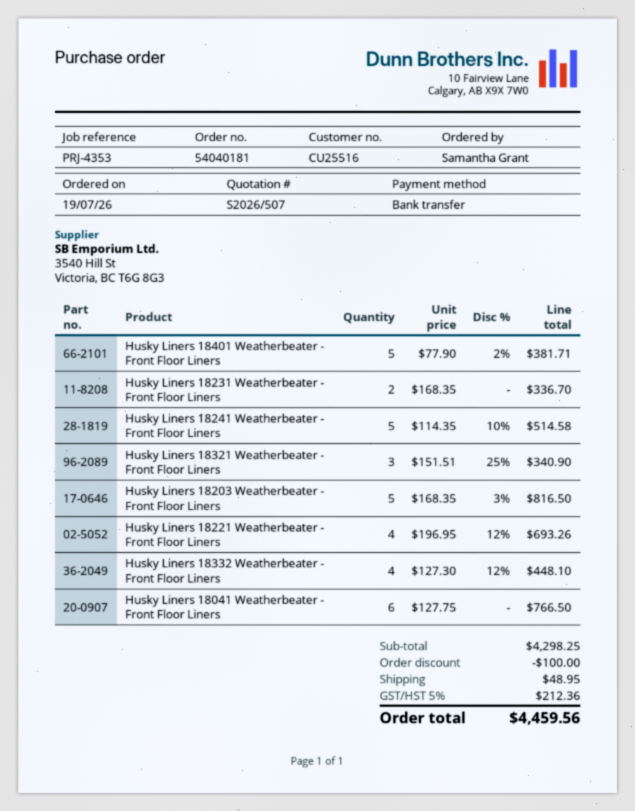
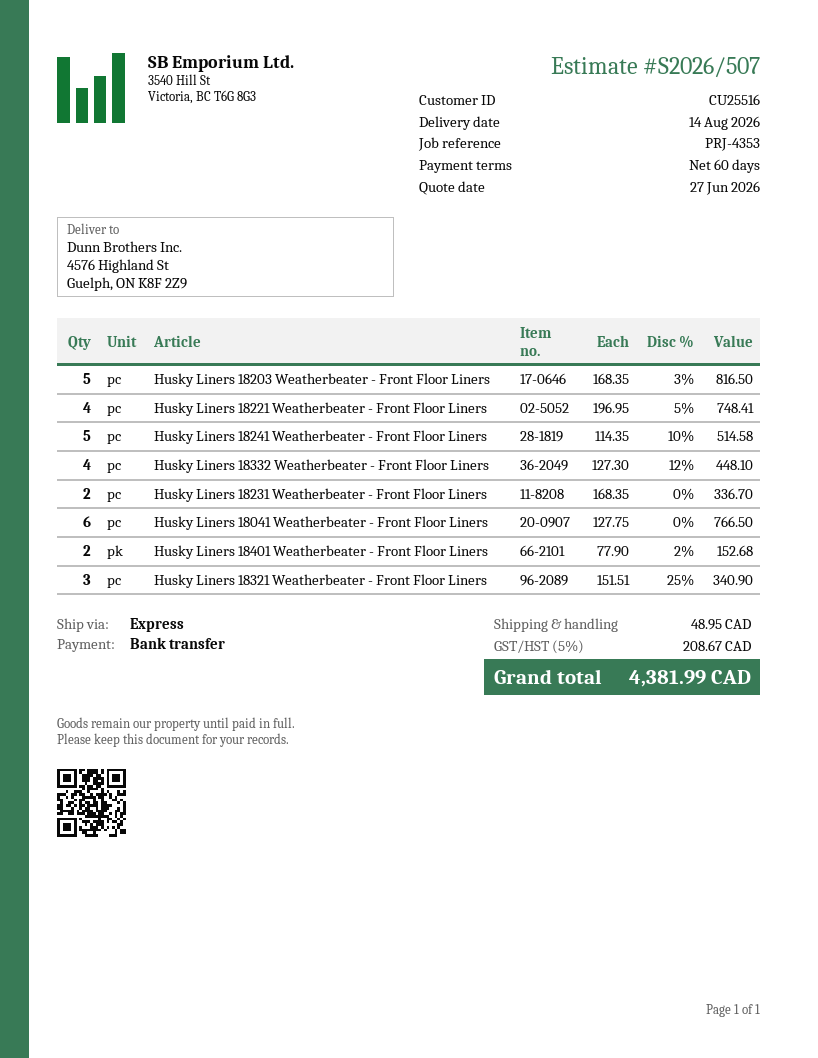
Husky Liners 18401 Weatherbeater - Front Floor Liners: 5 x 77.90 - 2% = 381.71 -> 2 x 77.90 - 2% = 152.68
Husky Liners 18221 Weatherbeater - Front Floor Liners: 4 x 196.95 - 12% = 693.26 -> 4 x 196.95 - 5% = 748.41
discount: 100.00 -> none
tax: 5% = 212.36 -> 5% = 208.67
total: 4459.56 -> 4381.99

